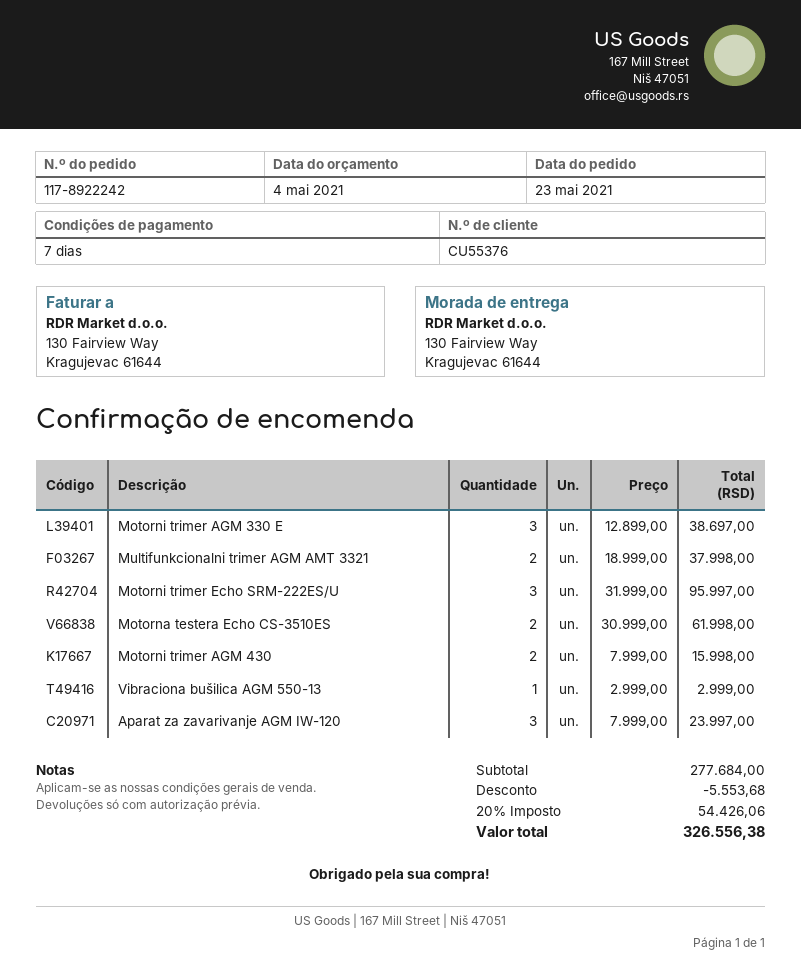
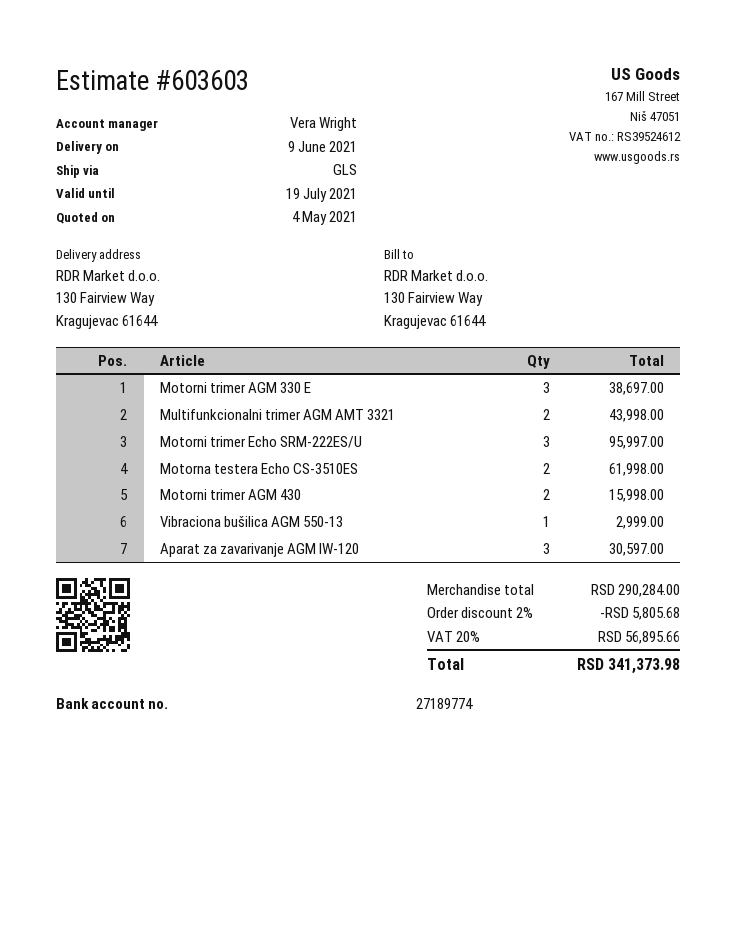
Multifunkcionalni trimer AGM AMT 3321: 2 for 37998.00 -> 2 for 43998.00
Aparat za zavarivanje AGM IW-120: 3 for 23997.00 -> 3 for 30597.00
subtotal: 277684.00 -> 290284.00
discount: 5553.68 -> 5805.68
tax: 20% = 54426.06 -> 20% = 56895.66
total: 326556.38 -> 341373.98

